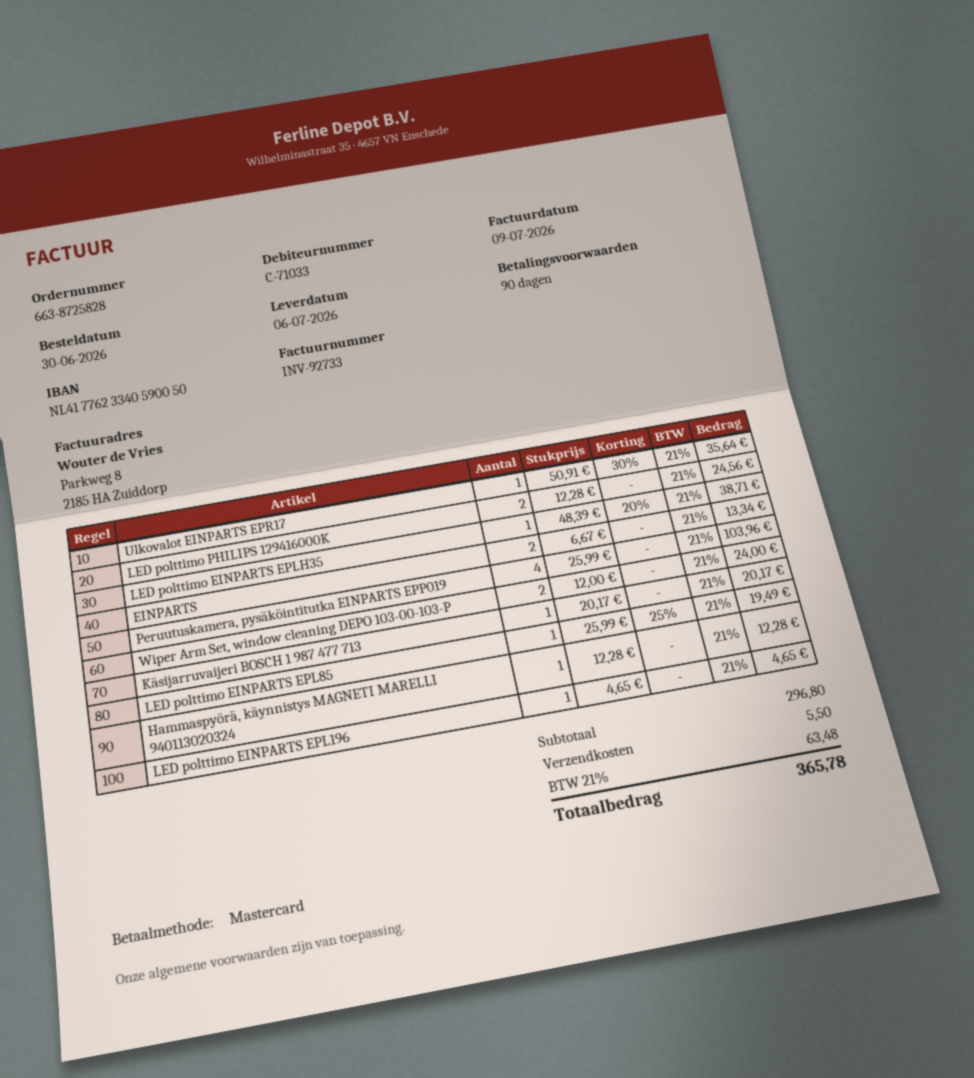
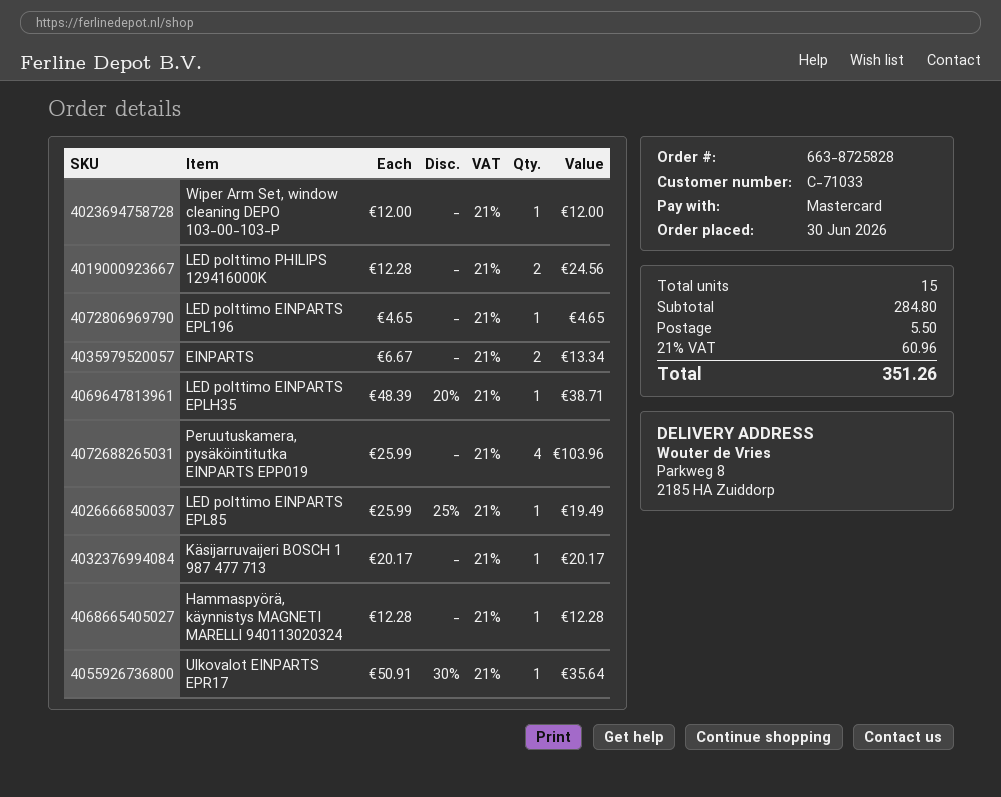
Wiper Arm Set, window cleaning DEPO 103-00-103-P: 2 x 12.00 = 24.00 -> 1 x 12.00 = 12.00
subtotal: 296.80 -> 284.80
tax: 21% = 63.48 -> 21% = 60.96
total: 365.78 -> 351.26

